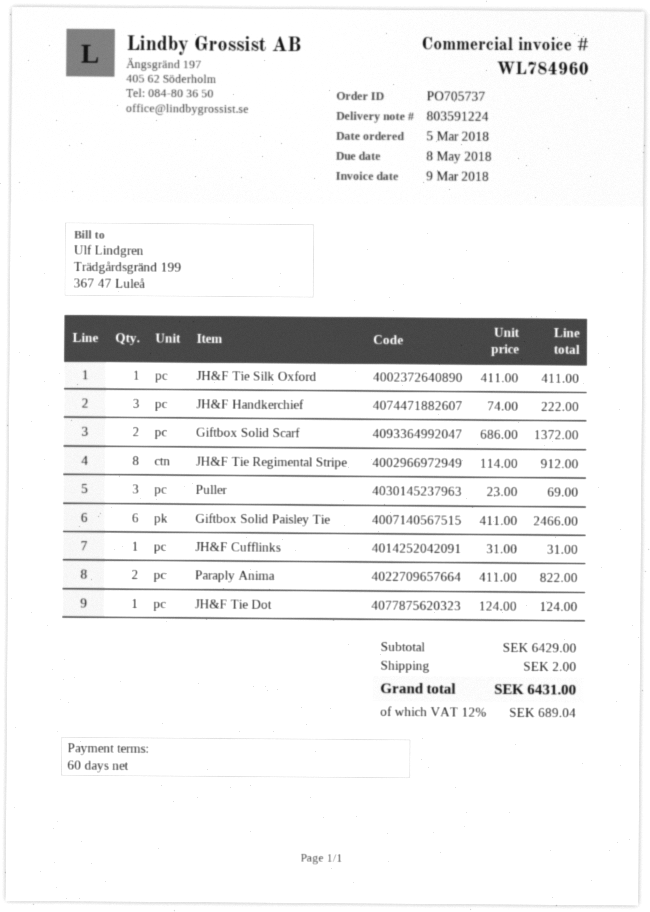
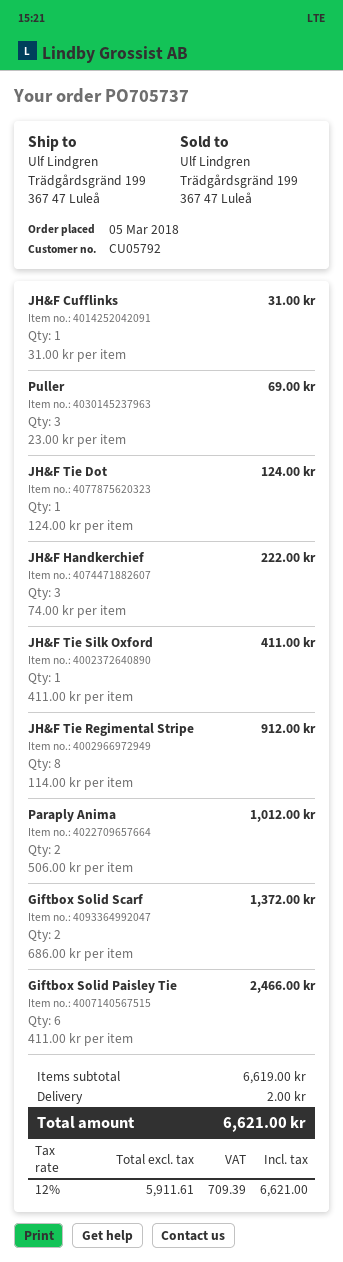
Paraply Anima: 2 x 411.00 = 822.00 -> 2 x 506.00 = 1012.00
subtotal: 6429.00 -> 6619.00
tax: 12% = 689.04 -> 12% = 709.39
total: 6431.00 -> 6621.00

